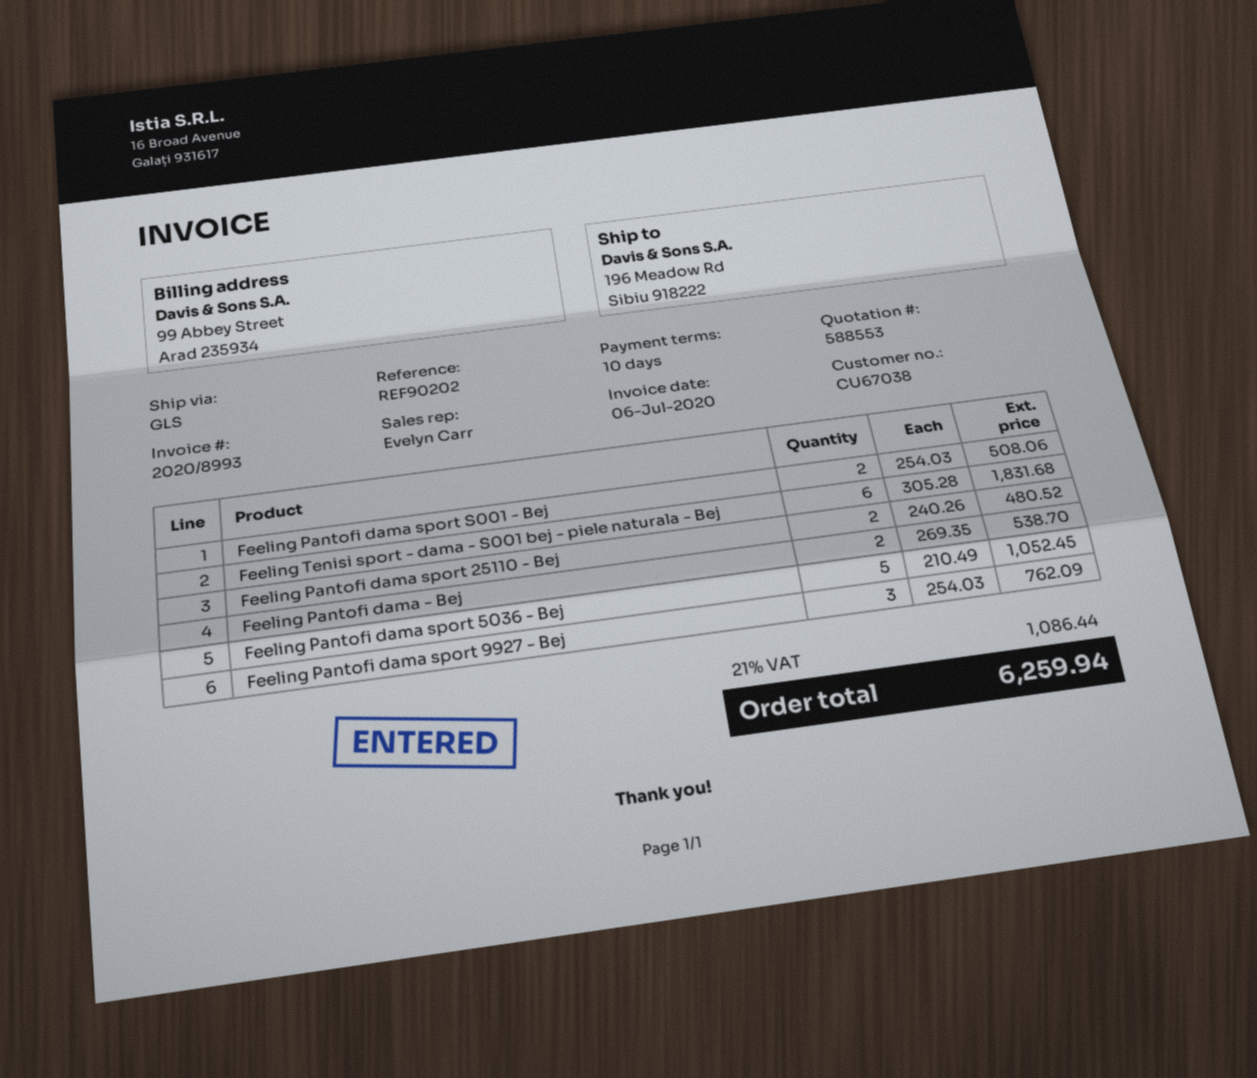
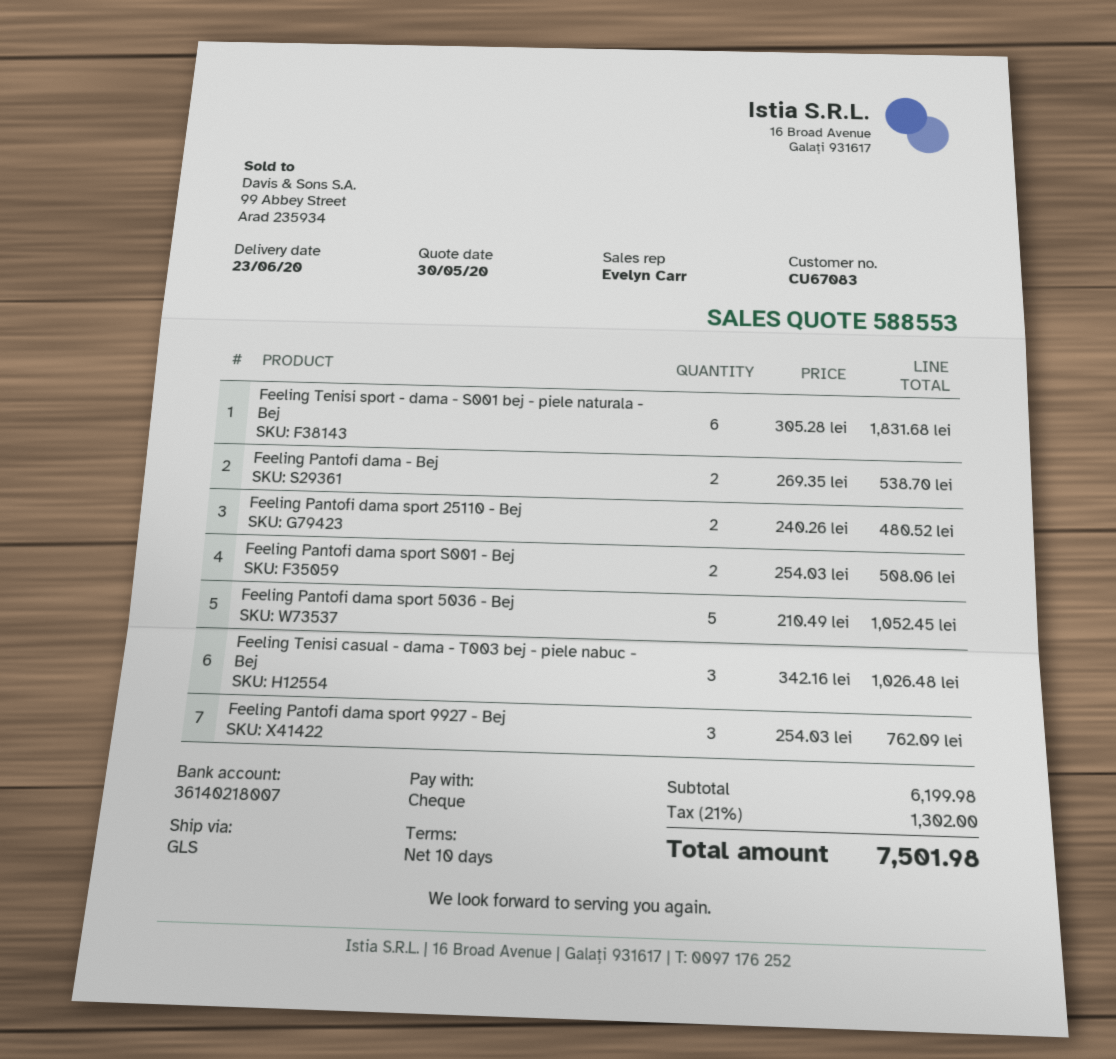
customer number: CU67038 -> CU67083
Feeling Tenisi casual - dama - T003 bej - piele nabuc - Bej: none -> 3 x 342.16 = 1026.48
tax: 21% = 1086.44 -> 21% = 1302.00
total: 6259.94 -> 7501.98

